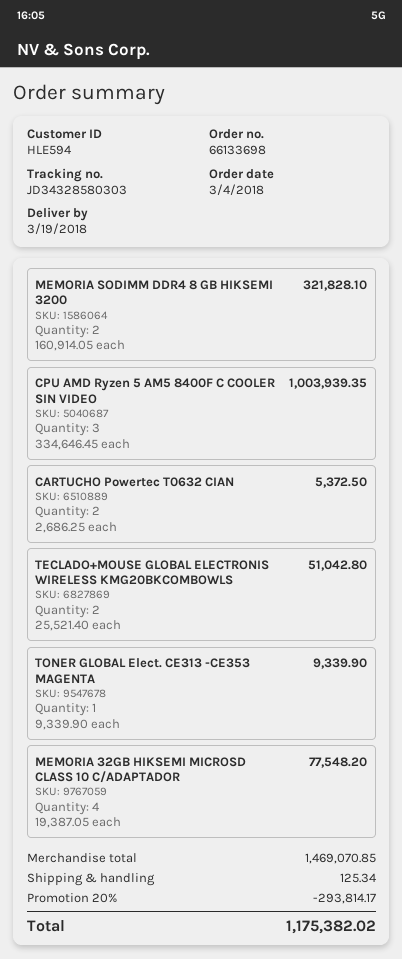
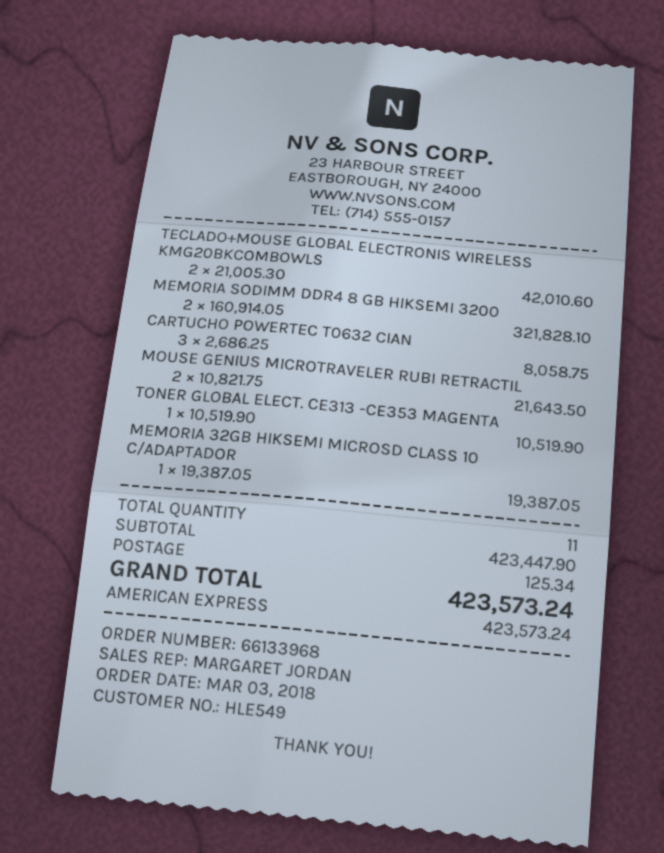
order number: 66133698 -> 66133968
order date: 2018-03-04 -> 2018-03-03
customer number: HLE594 -> HLE549
CPU AMD Ryzen 5 AM5 8400F C COOLER SIN VIDEO: 3 x 334646.45 = 1003939.35 -> none
CARTUCHO Powertec T0632 CIAN: 2 x 2686.25 = 5372.50 -> 3 x 2686.25 = 8058.75
TECLADO+MOUSE GLOBAL ELECTRONIS WIRELESS KMG20BKCOMBOWLS: 2 x 25521.40 = 51042.80 -> 2 x 21005.30 = 42010.60
TONER GLOBAL Elect. CE313 -CE353 MAGENTA: 1 x 9339.90 = 9339.90 -> 1 x 10519.90 = 10519.90
MEMORIA 32GB HIKSEMI MICROSD CLASS 10 C/ADAPTADOR: 4 x 19387.05 = 77548.20 -> 1 x 19387.05 = 19387.05
MOUSE GENIUS MICROTRAVELER RUBI RETRACTIL: none -> 2 x 10821.75 = 21643.50
subtotal: 1469070.85 -> 423447.90
discount: 20% = 293814.17 -> none
total: 1175382.02 -> 423573.24

